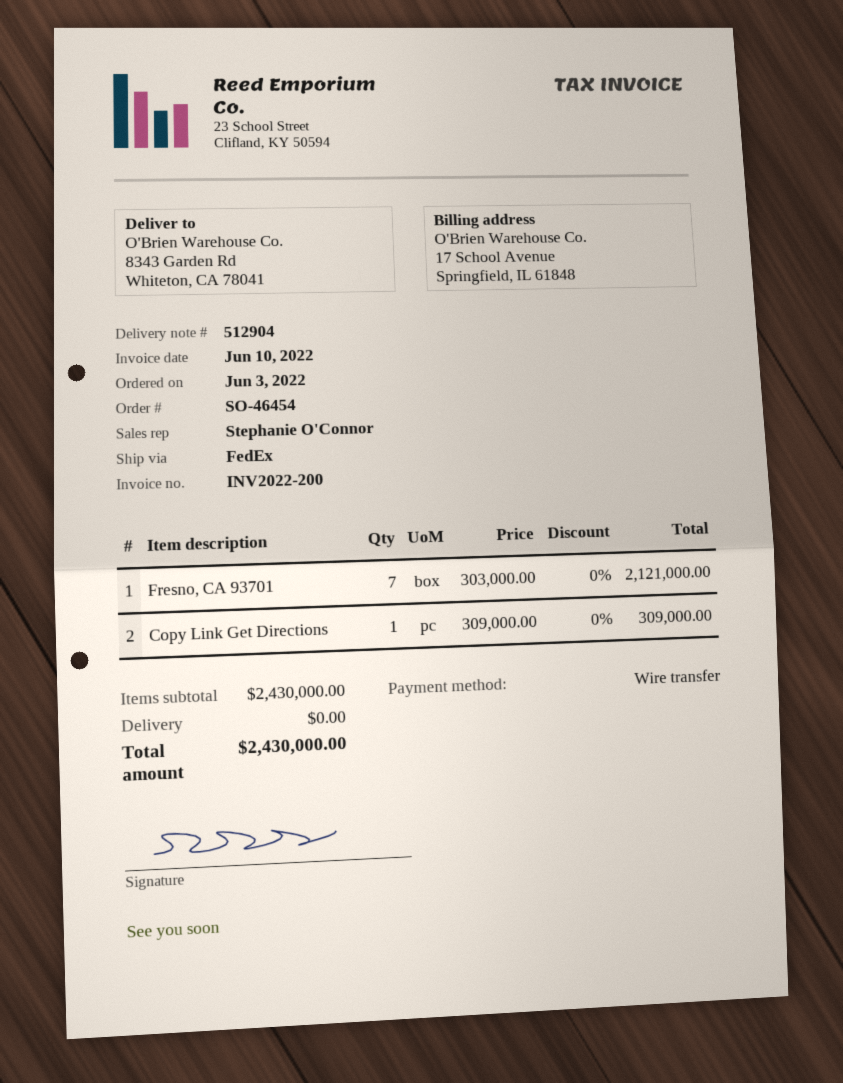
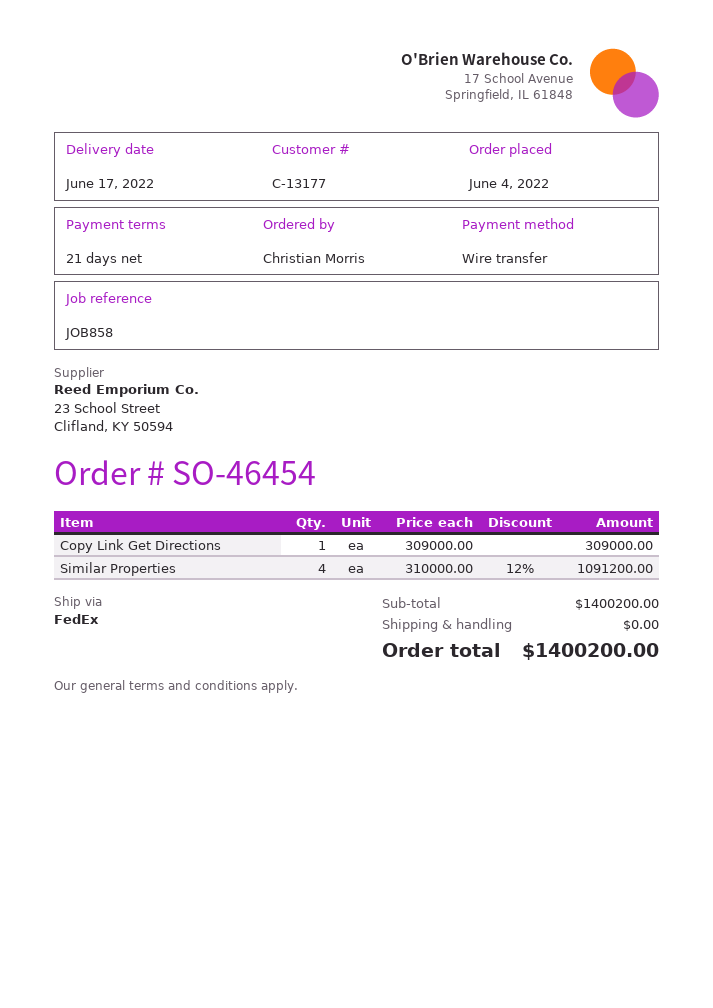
order date: 2022-06-03 -> 2022-06-04
Fresno, CA 93701: 7 x 303000.00 = 2121000.00 -> none
Similar Properties: none -> 4 x 310000.00 - 12% = 1091200.00
subtotal: 2430000.00 -> 1400200.00
total: 2430000.00 -> 1400200.00

